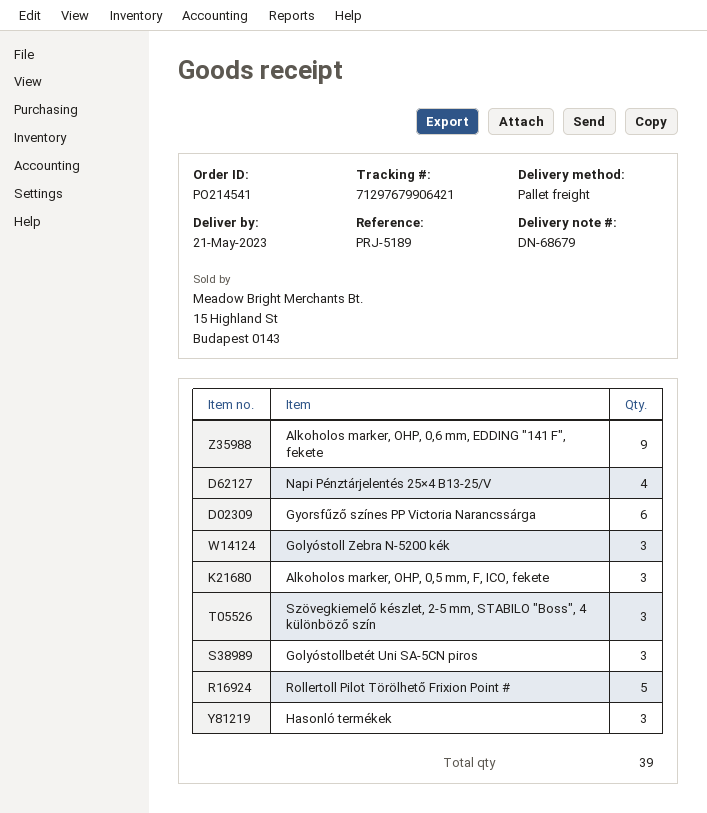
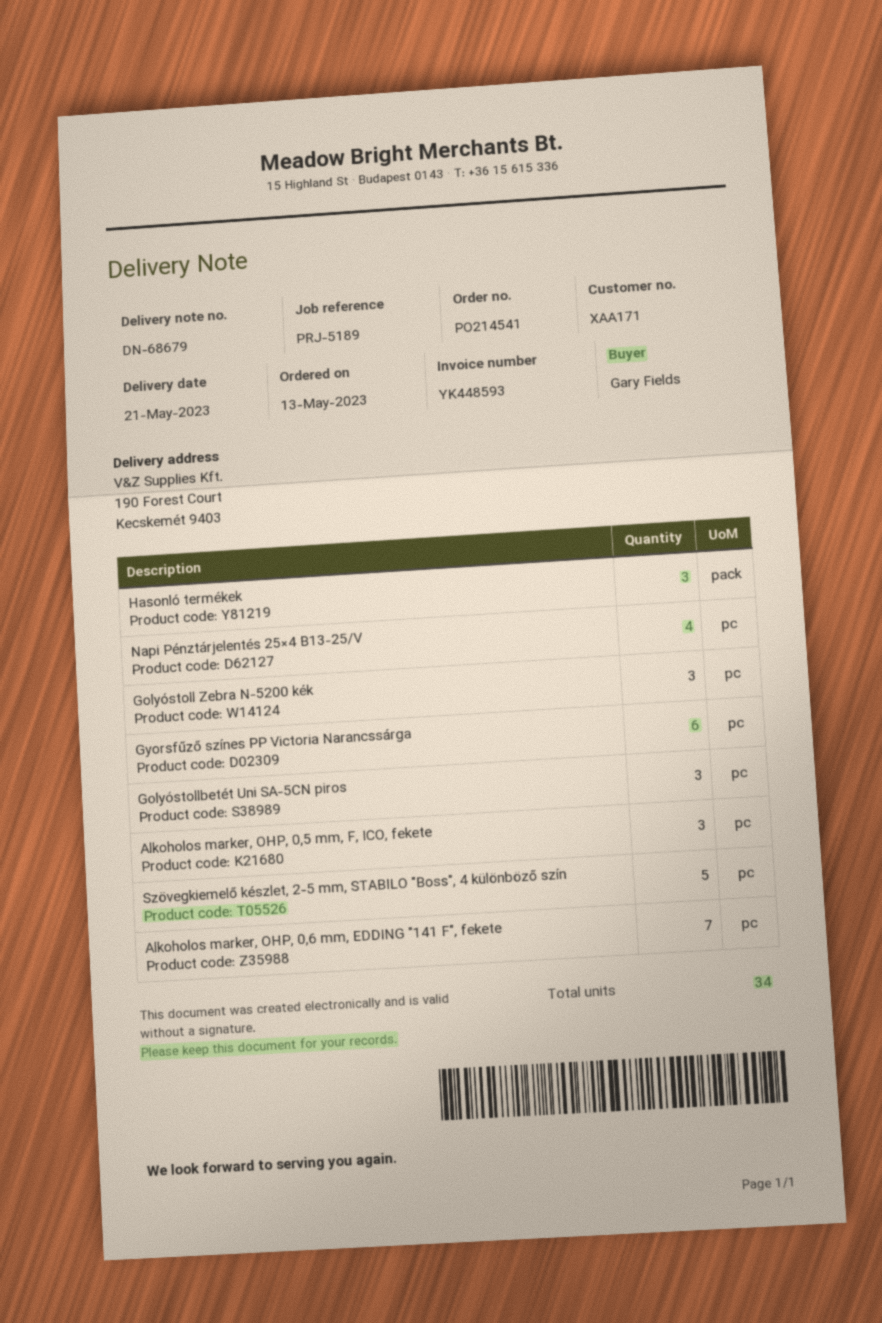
Alkoholos marker, OHP, 0,6 mm, EDDING "141 F", fekete: 9 -> 7
Szövegkiemelő készlet, 2-5 mm, STABILO "Boss", 4 különböző szín: 3 -> 5
Rollertoll Pilot Törölhető Frixion Point #: 5 -> none
total quantity: 39 -> 34

